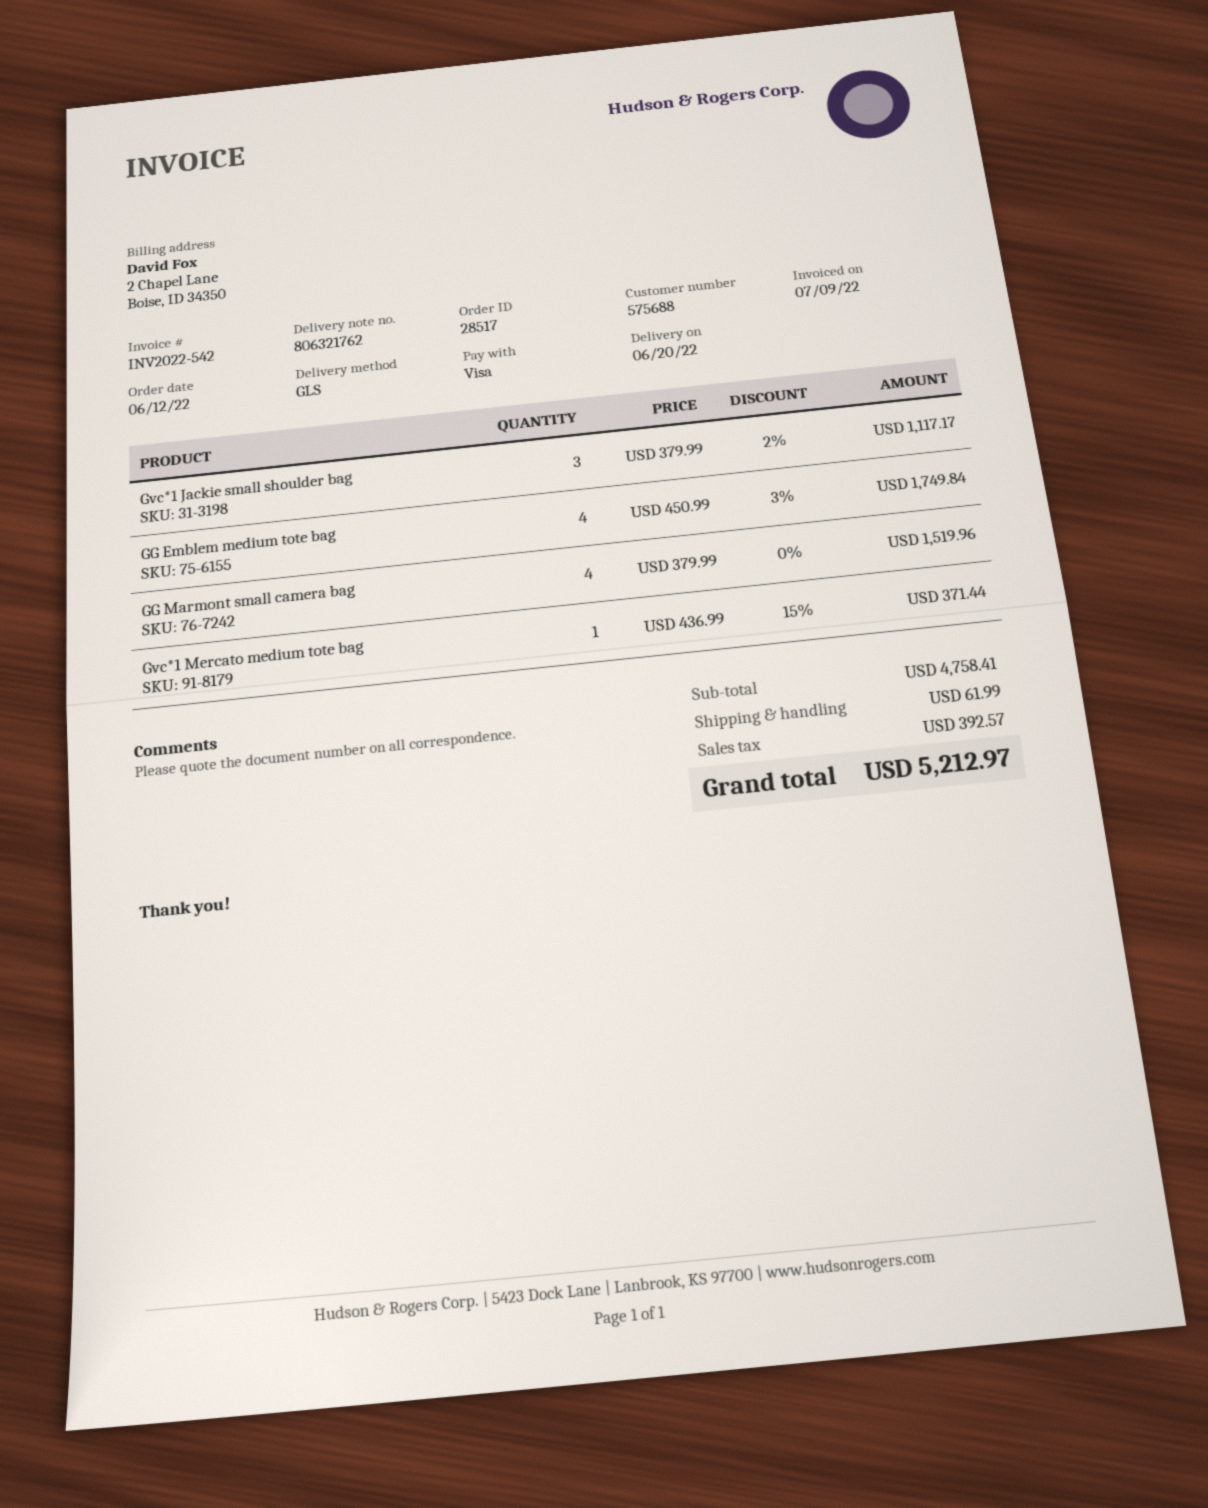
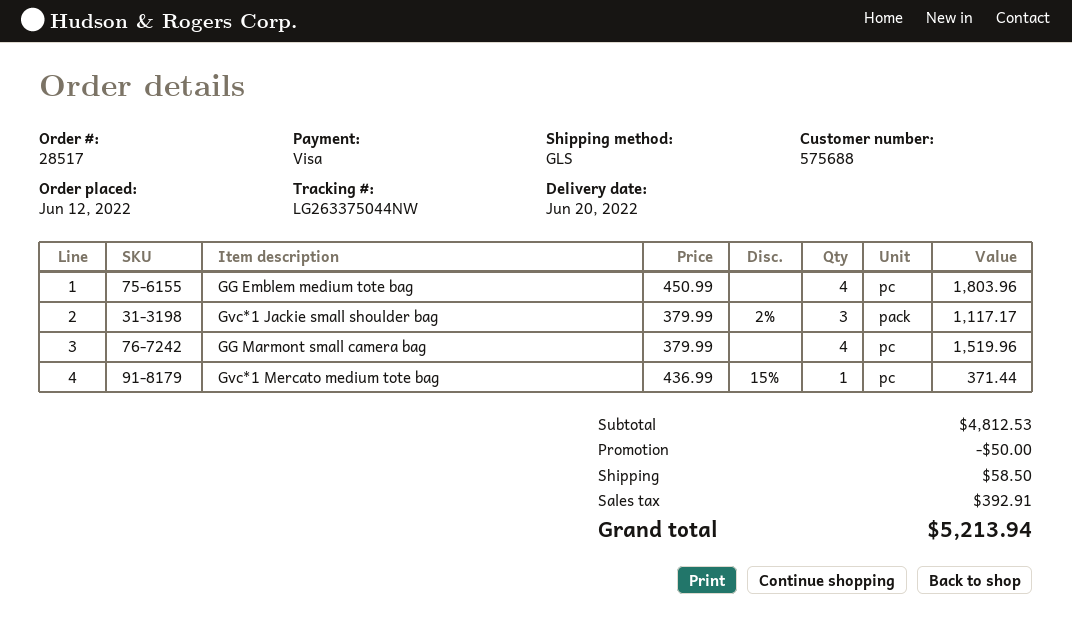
GG Emblem medium tote bag: 4 x 450.99 - 3% = 1749.84 -> 4 x 450.99 = 1803.96
subtotal: 4758.41 -> 4812.53
discount: none -> 50.00
shipping: 61.99 -> 58.50
tax: 392.57 -> 392.91
total: 5212.97 -> 5213.94

